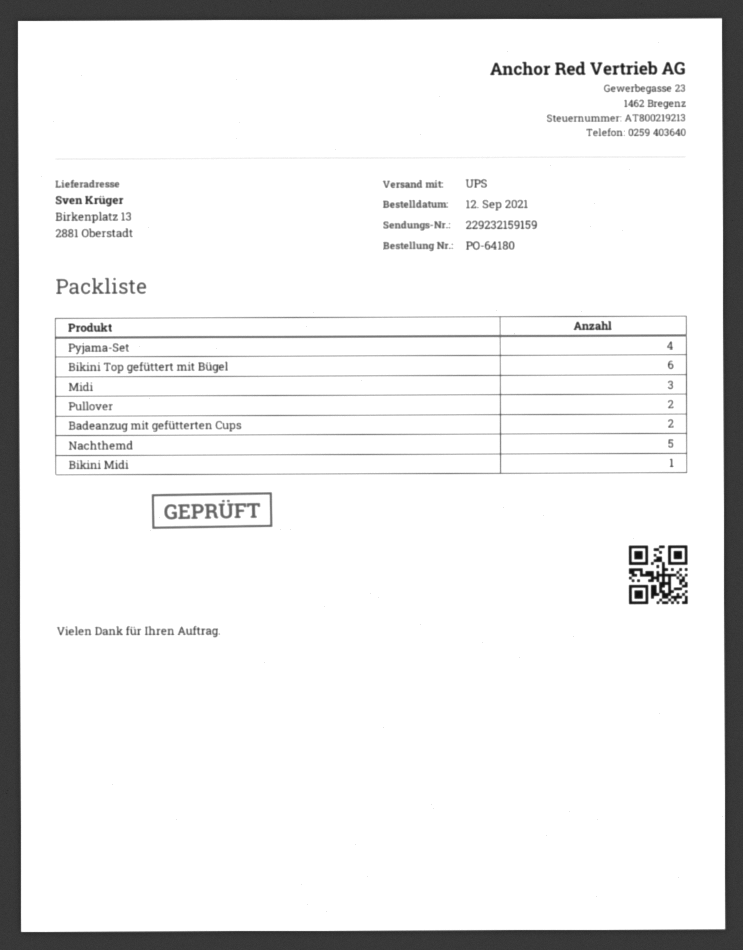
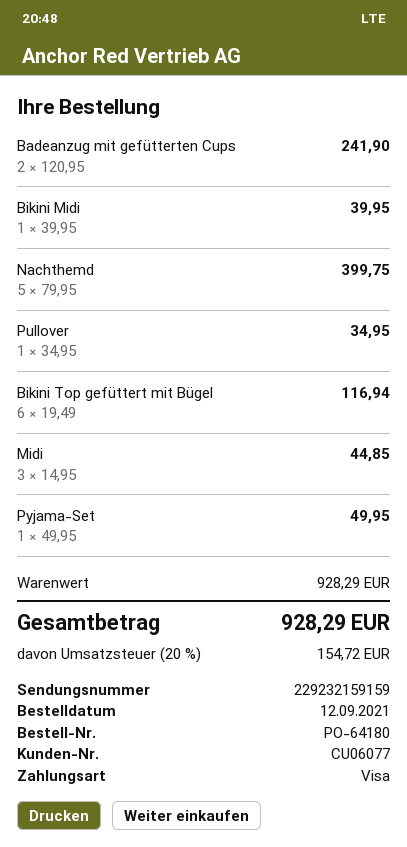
Pyjama-Set: 4 -> 1
Pullover: 2 -> 1

